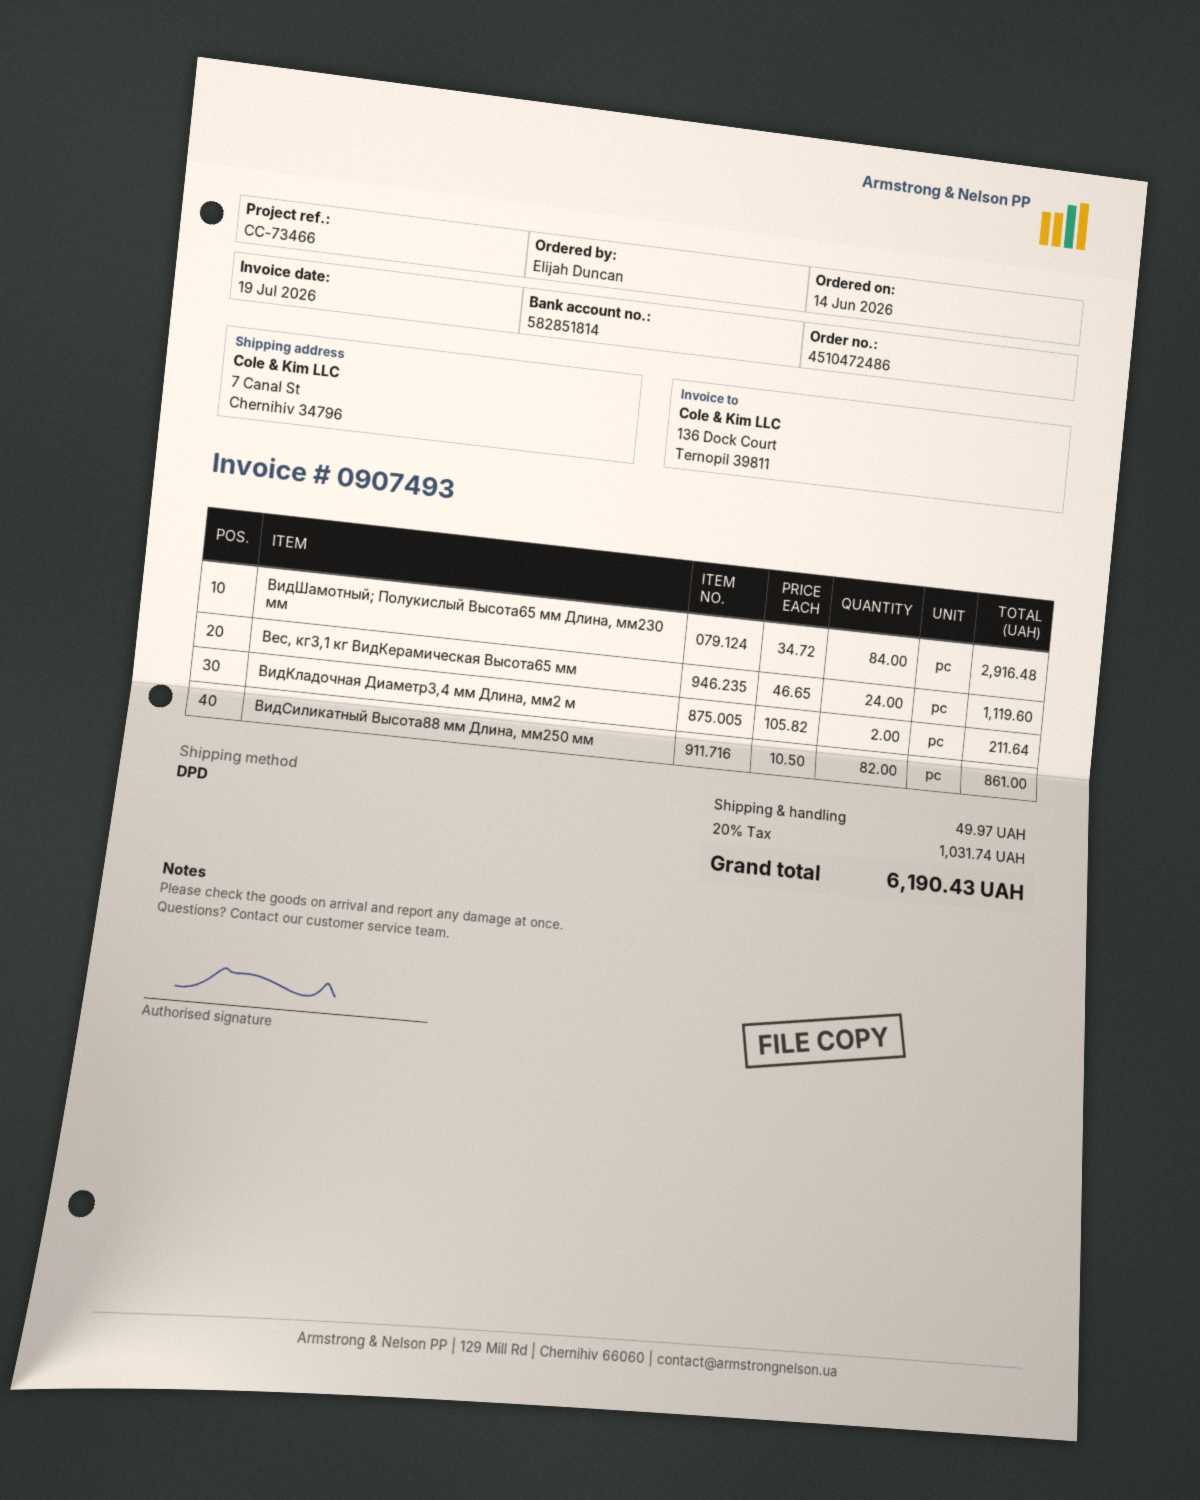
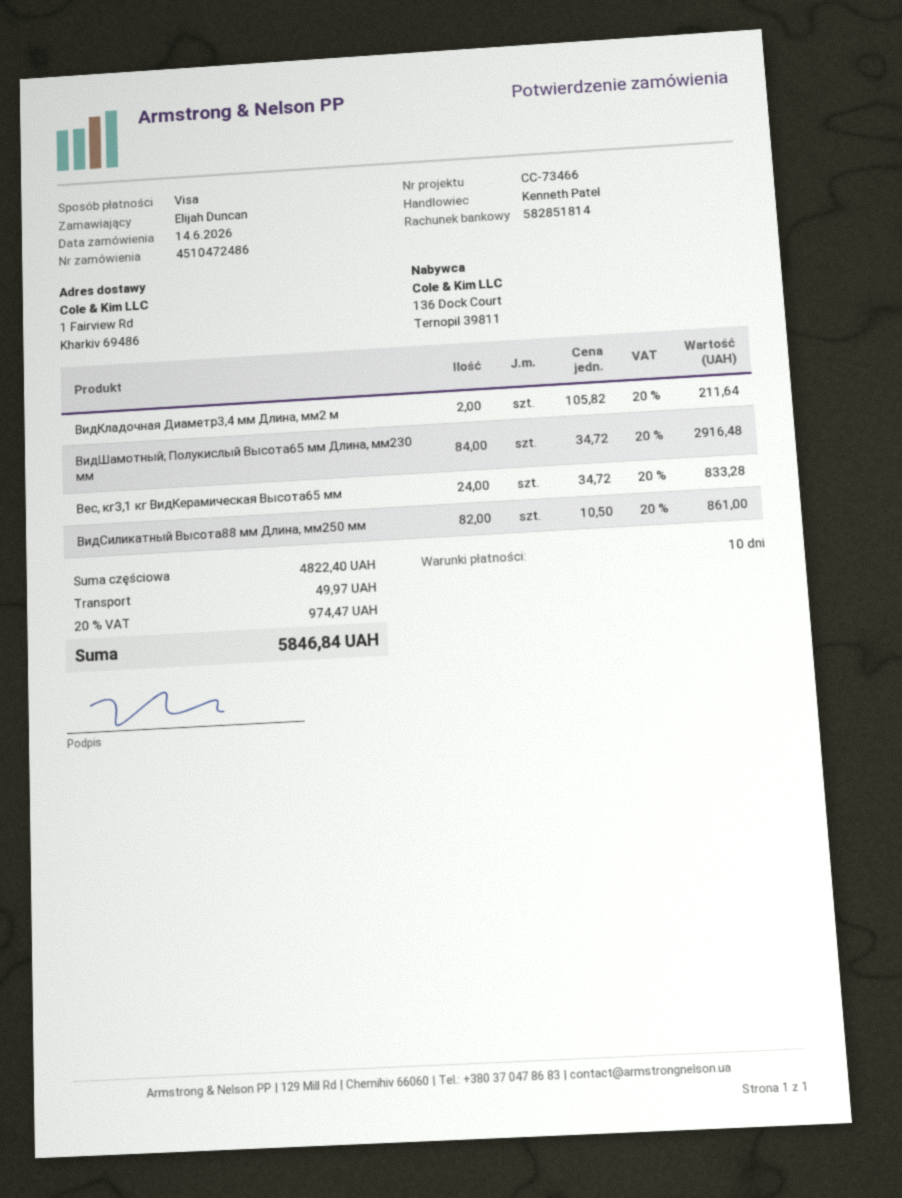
ship to: 7 Canal St, Chernihiv 34796 -> 1 Fairview Rd, Kharkiv 69486
Вес, кг3,1 кг ВидКерамическая Высота65 мм: 24 x 46.65 = 1119.60 -> 24 x 34.72 = 833.28
tax: 20% = 1031.74 -> 20% = 974.47
total: 6190.43 -> 5846.84

